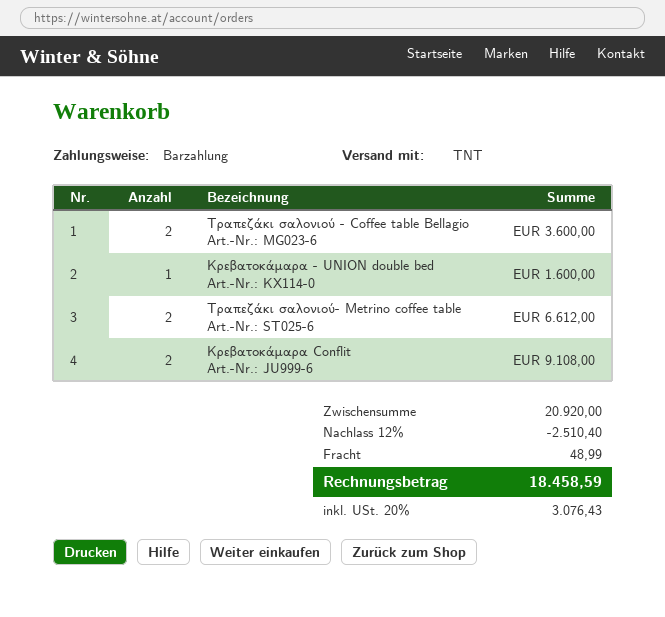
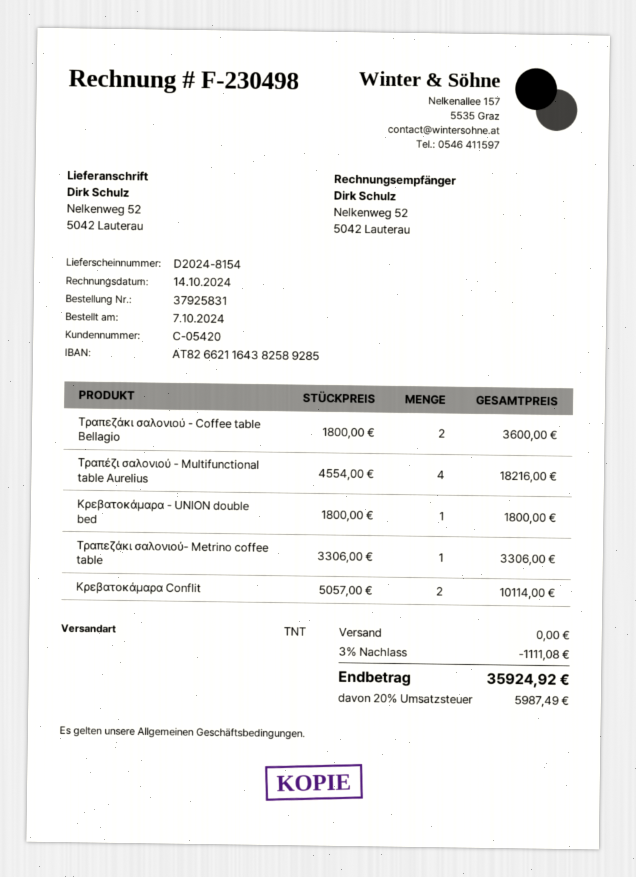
Κρεβατοκάμαρα - UNION double bed: 1 for 1600.00 -> 1 for 1800.00
Τραπεζάκι σαλονιού- Metrino coffee table: 2 for 6612.00 -> 1 for 3306.00
Κρεβατοκάμαρα Conflit: 2 for 9108.00 -> 2 for 10114.00
Τραπέζι σαλονιού - Μultifunctional table Aurelius: none -> 4 for 18216.00
discount: 12% = 2510.40 -> 3% = 1111.08
shipping: 48.99 -> 0.00
tax: 20% = 3076.43 -> 20% = 5987.49
total: 18458.59 -> 35924.92

